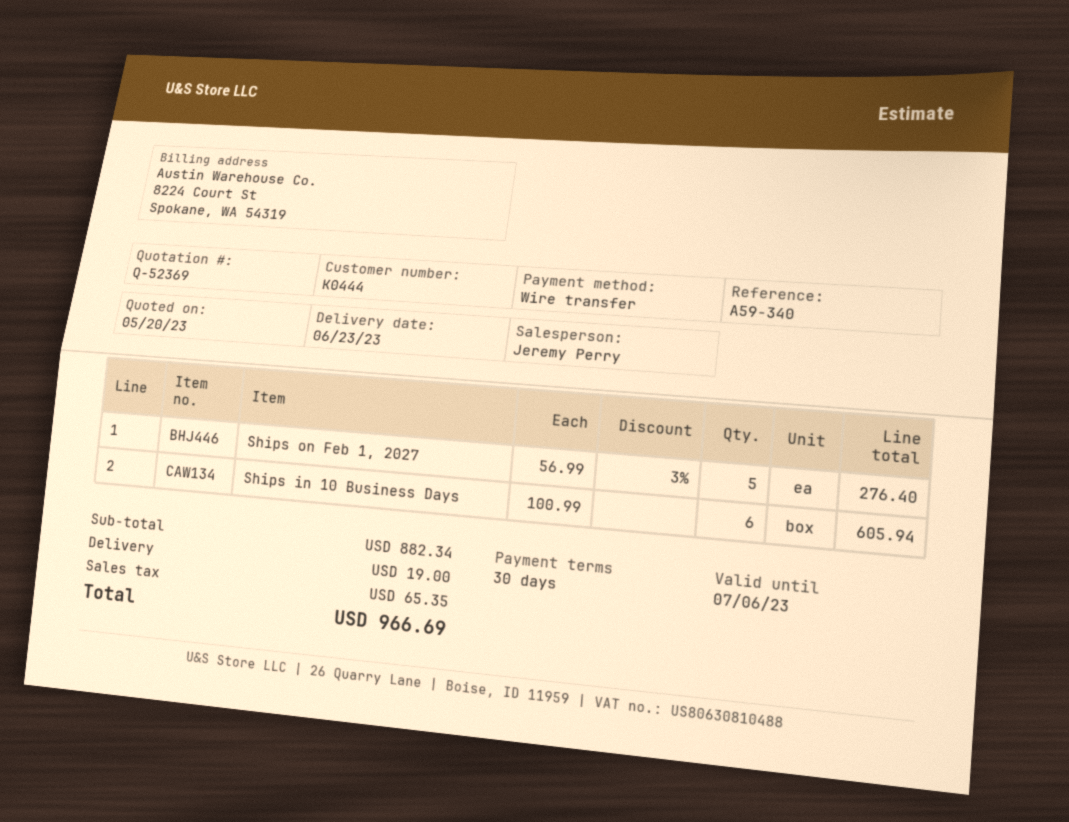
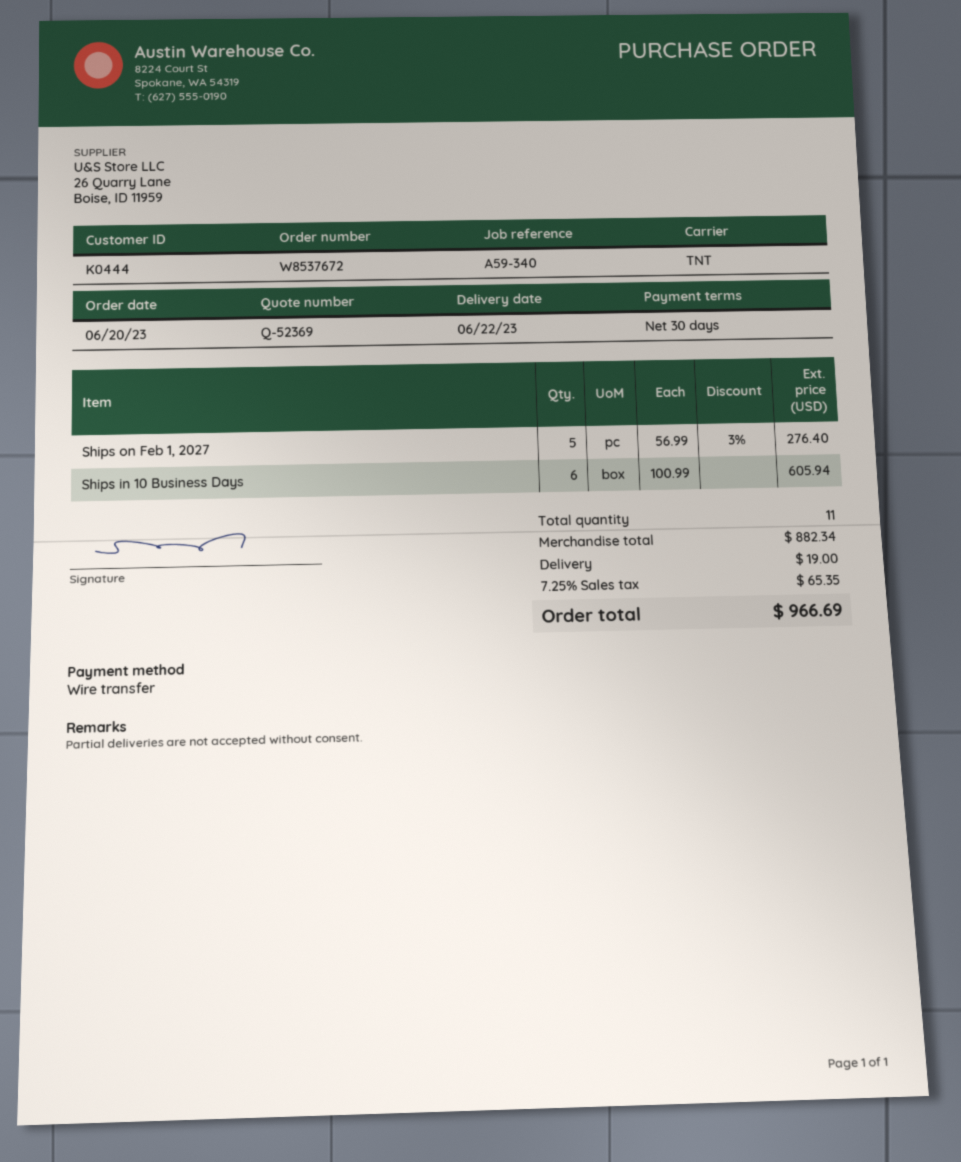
delivery date: 2023-06-23 -> 2023-06-22

